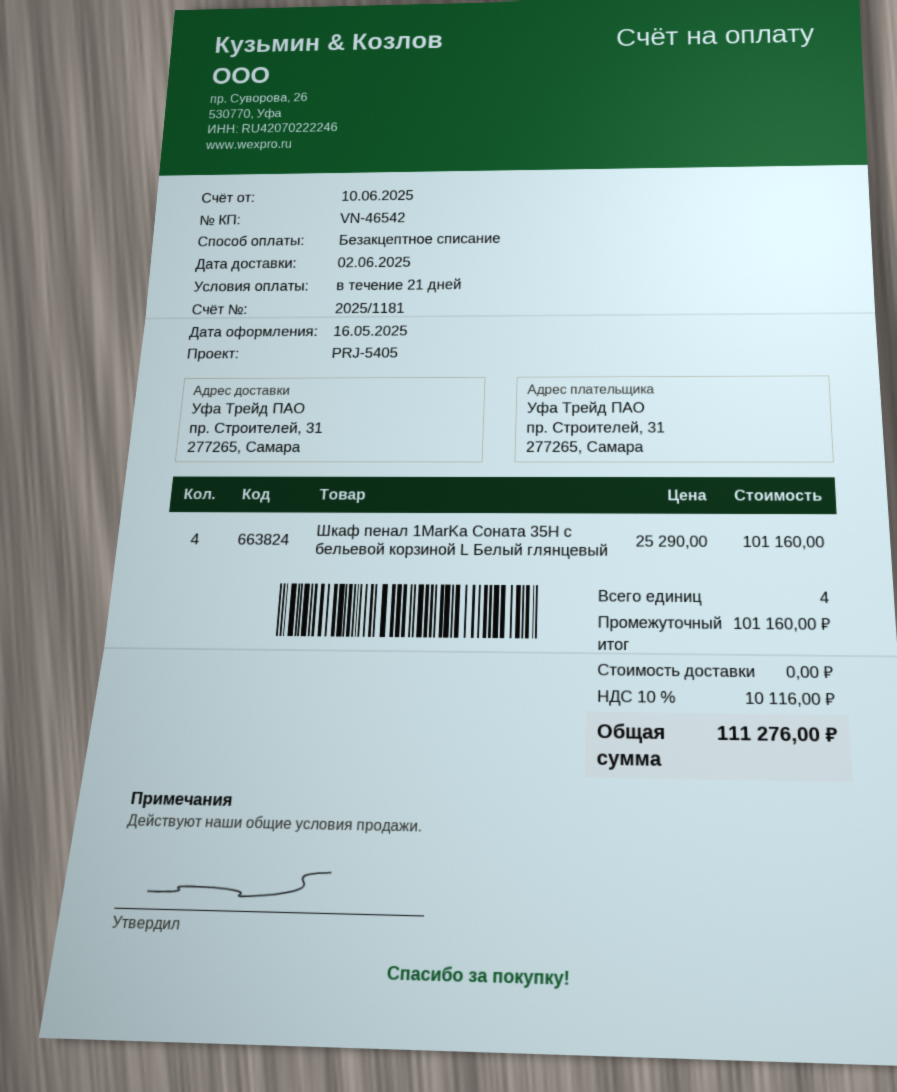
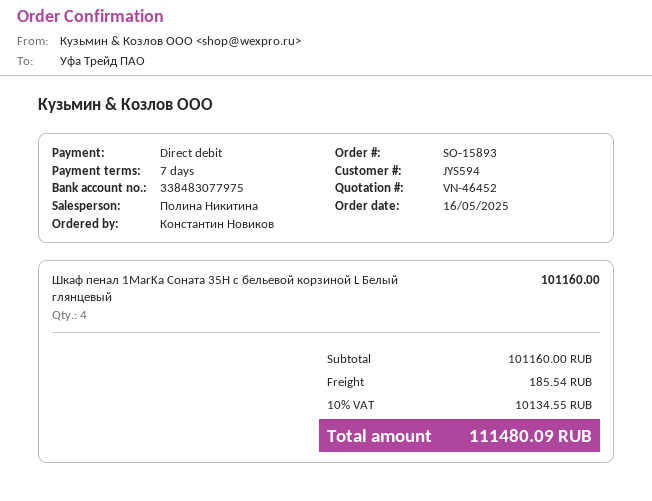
quote number: VN-46542 -> VN-46452
payment terms: 21 days -> 7 days
shipping: 0.00 -> 185.54
tax: 10% = 10116.00 -> 10% = 10134.55
total: 111276.00 -> 111480.09

